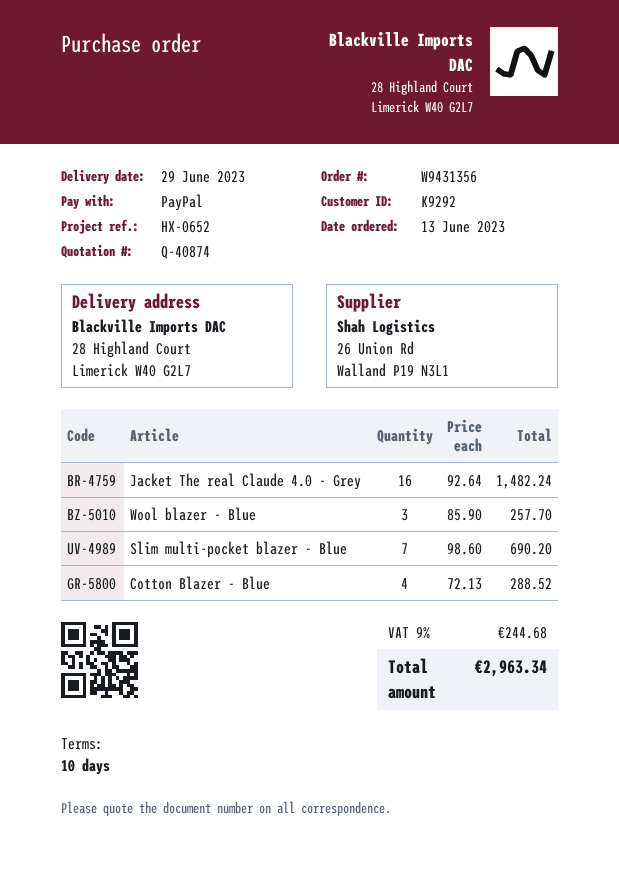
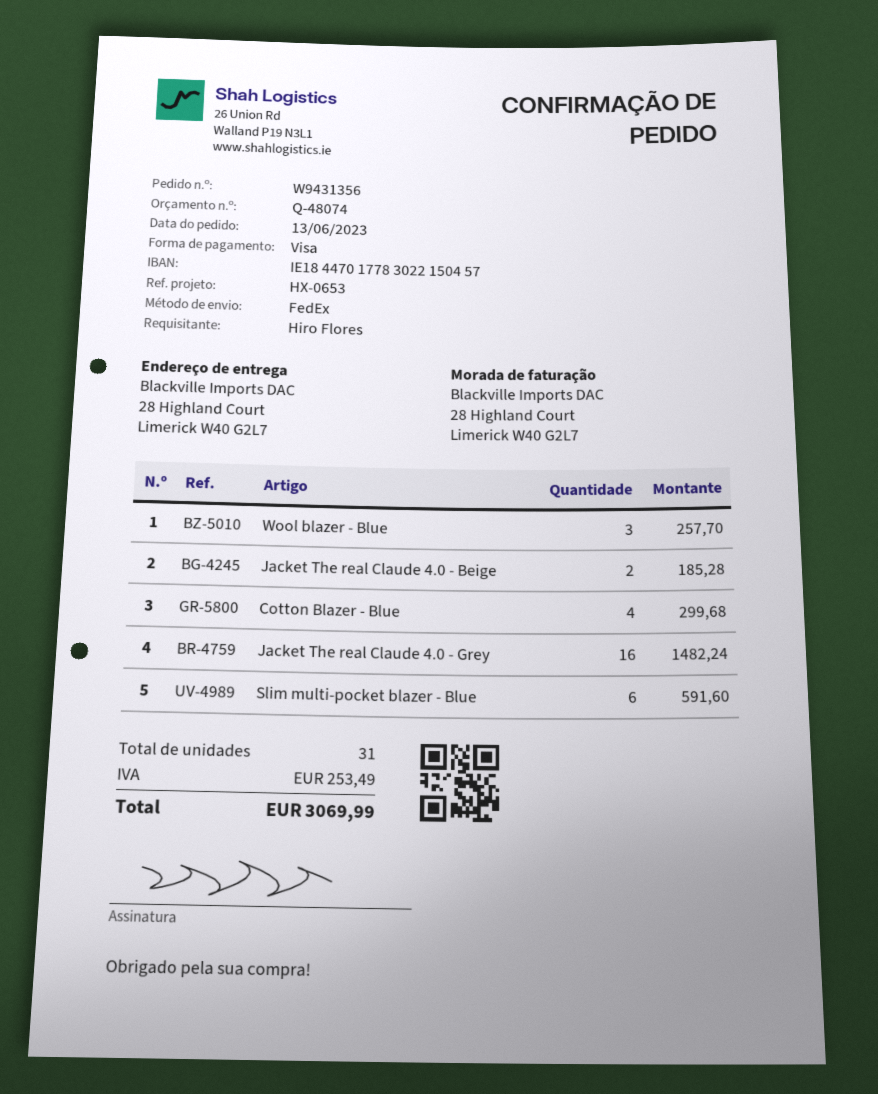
quote number: Q-40874 -> Q-48074
reference: HX-0652 -> HX-0653
payment method: PayPal -> Visa
Slim multi-pocket blazer - Blue: 7 for 690.20 -> 6 for 591.60
Cotton Blazer - Blue: 4 for 288.52 -> 4 for 299.68
Jacket The real Claude 4.0 - Beige: none -> 2 for 185.28
tax: 244.68 -> 253.49
total: 2963.34 -> 3069.99

